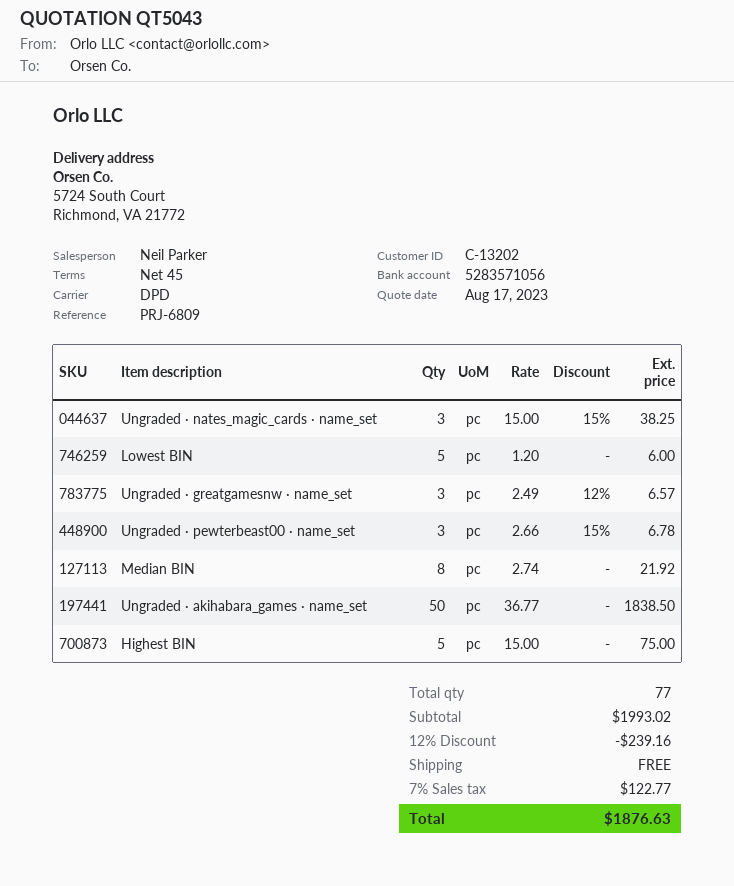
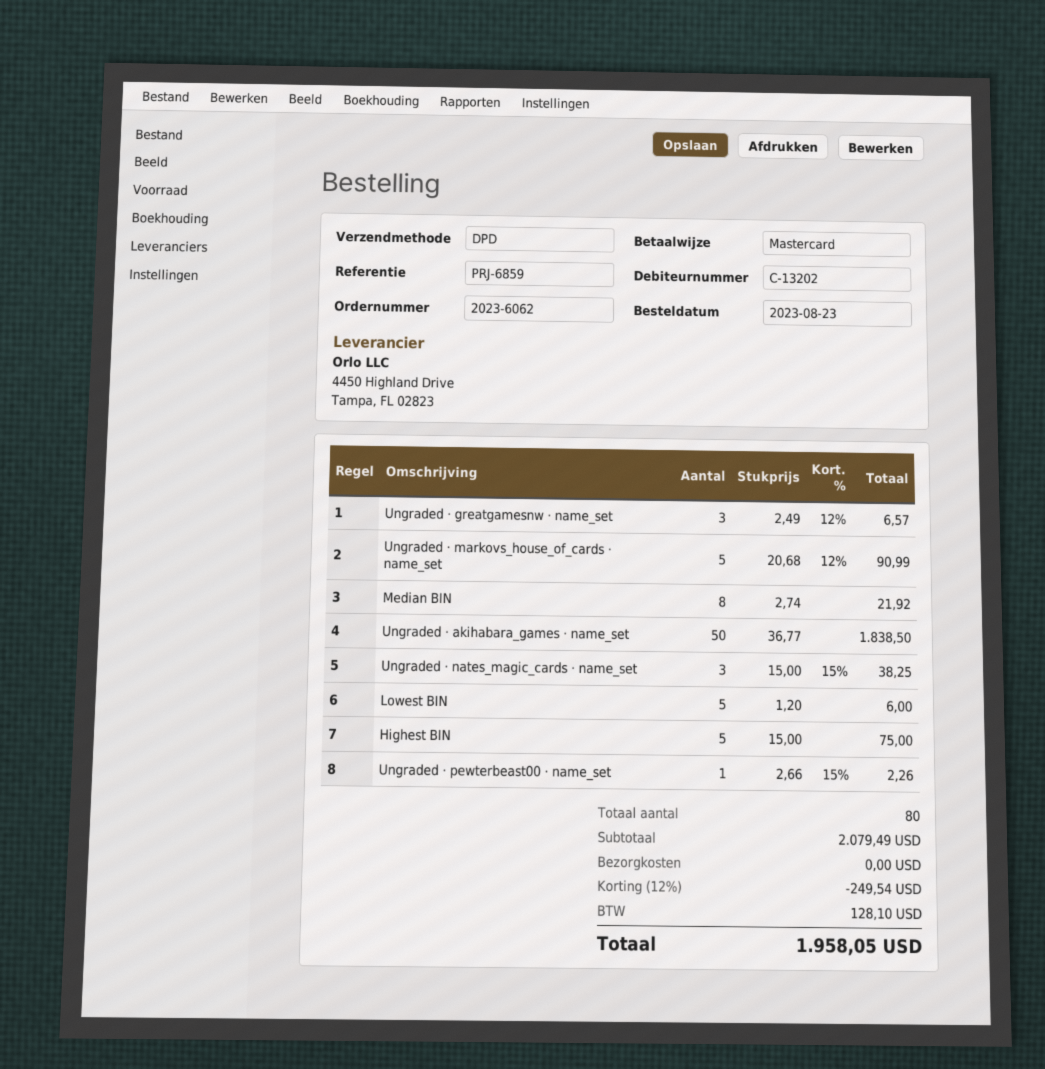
reference: PRJ-6809 -> PRJ-6859
Ungraded · pewterbeast00 · name_set: 3 x 2.66 - 15% = 6.78 -> 1 x 2.66 - 15% = 2.26
Ungraded · markovs_house_of_cards · name_set: none -> 5 x 20.68 - 12% = 90.99
total quantity: 77 -> 80
subtotal: 1993.02 -> 2079.49
discount: 12% = 239.16 -> 12% = 249.54
tax: 122.77 -> 128.10
total: 1876.63 -> 1958.05

